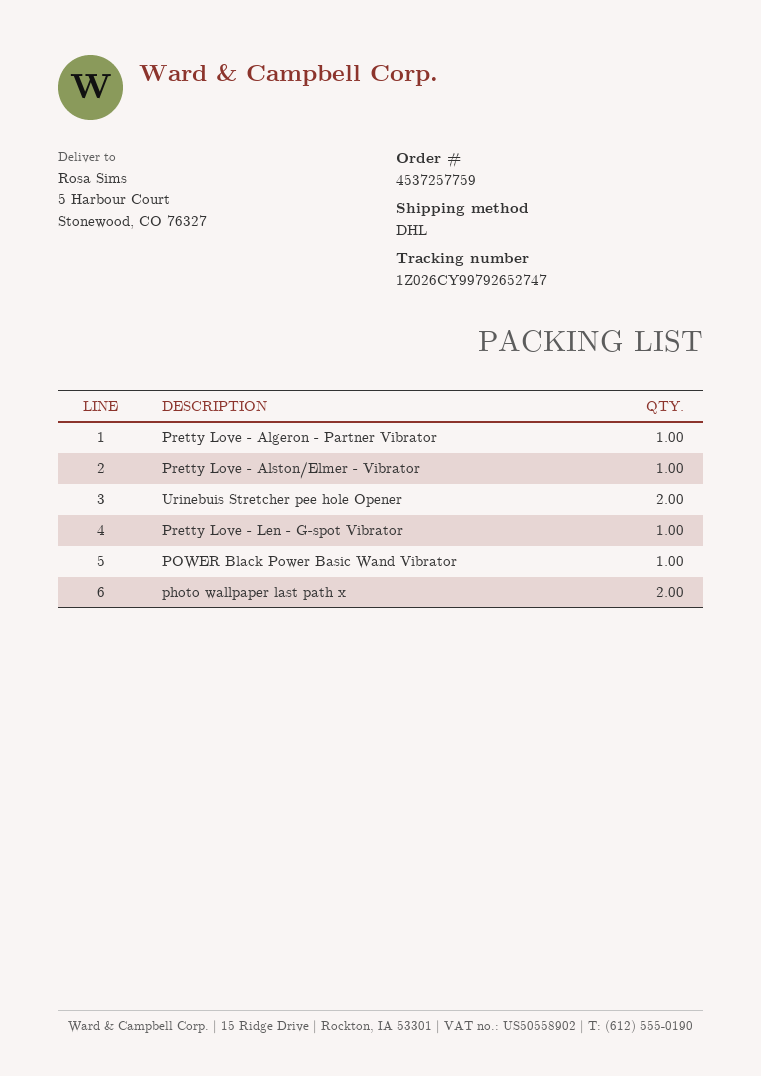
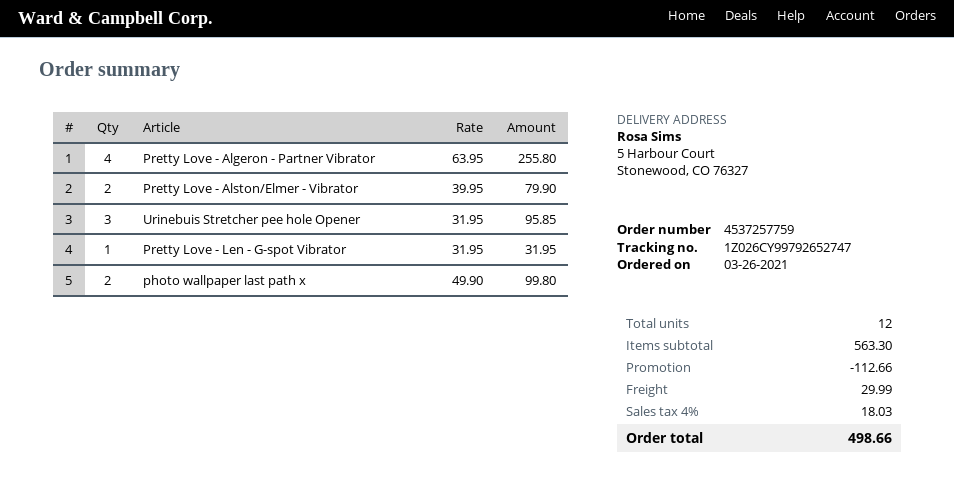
Pretty Love - Algeron - Partner Vibrator: 1 -> 4
Pretty Love - Alston/Elmer - Vibrator: 1 -> 2
Urinebuis Stretcher pee hole Opener: 2 -> 3
POWER Black Power Basic Wand Vibrator: 1 -> none

